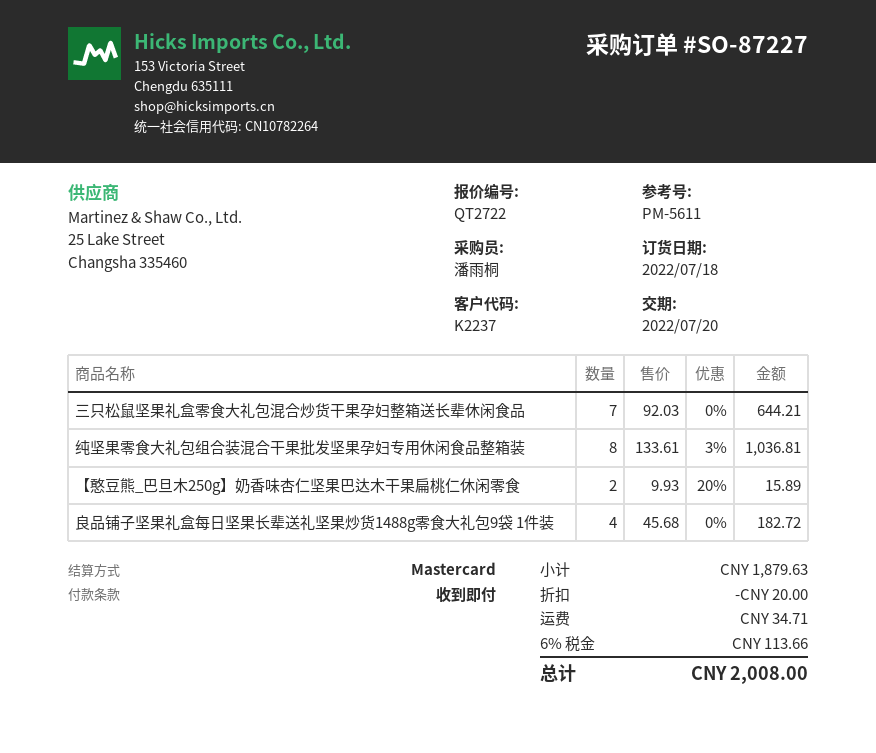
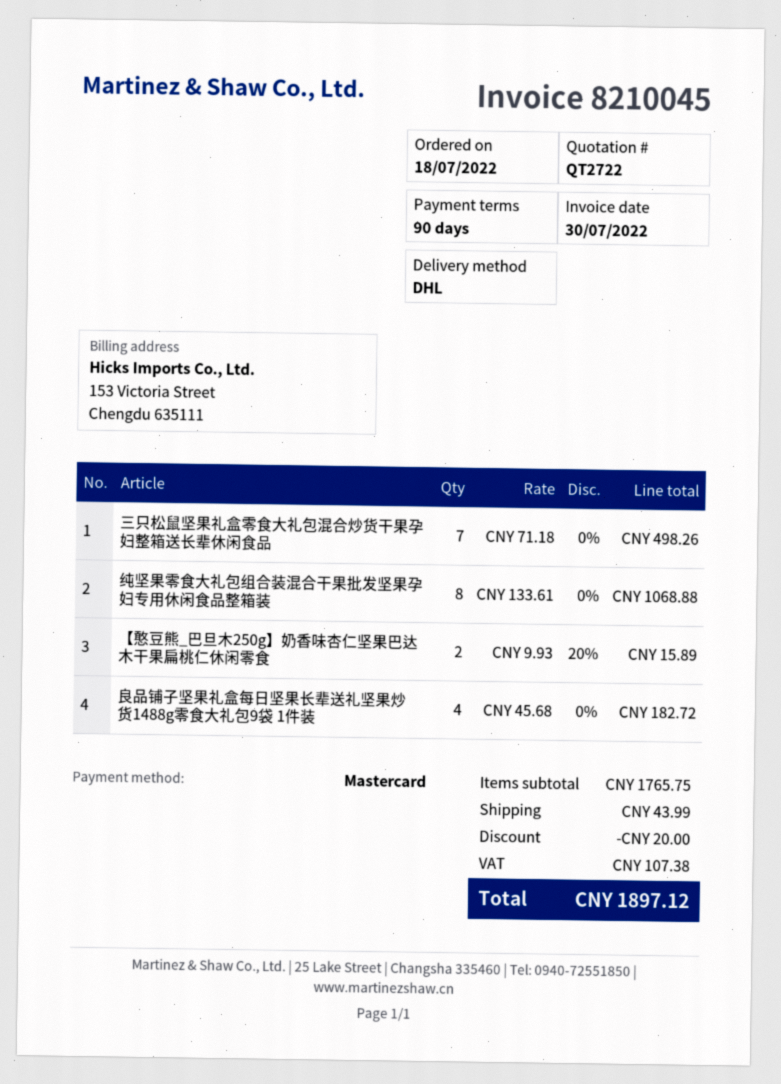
payment terms: on receipt -> 90 days
三只松鼠坚果礼盒零食大礼包混合炒货干果孕妇整箱送长辈休闲食品: 7 x 92.03 = 644.21 -> 7 x 71.18 = 498.26
纯坚果零食大礼包组合装混合干果批发坚果孕妇专用休闲食品整箱装: 8 x 133.61 - 3% = 1036.81 -> 8 x 133.61 = 1068.88
subtotal: 1879.63 -> 1765.75
shipping: 34.71 -> 43.99
tax: 113.66 -> 107.38
total: 2008.00 -> 1897.12

